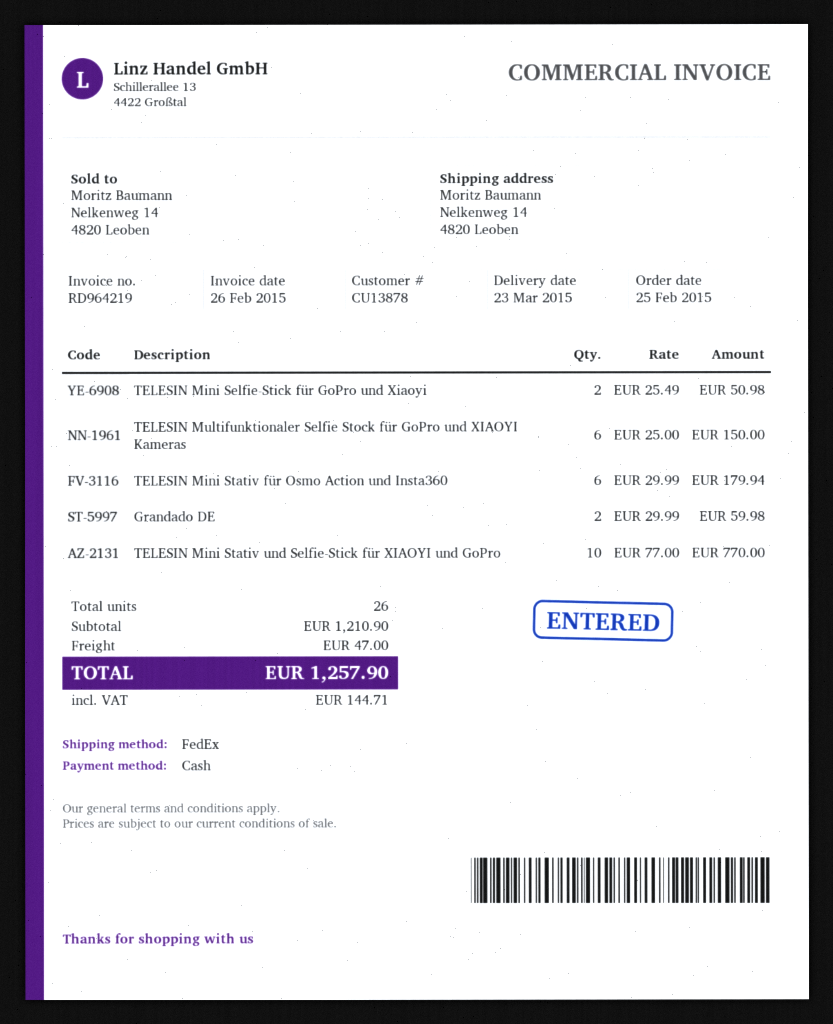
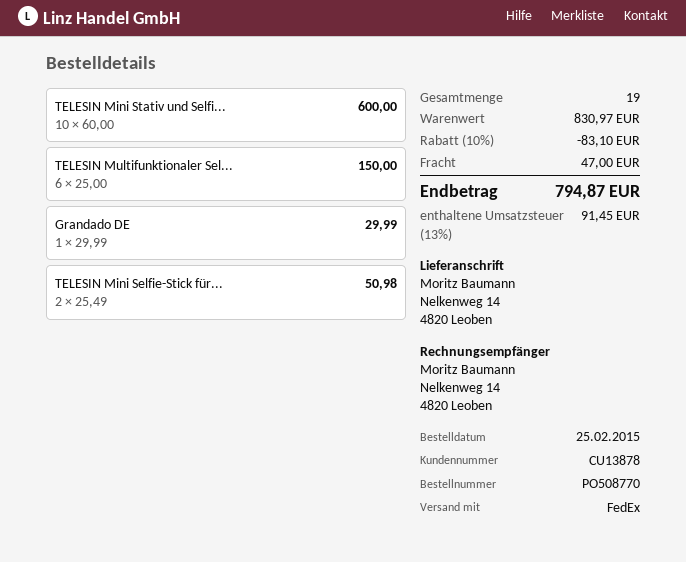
TELESIN Mini Stativ für Osmo Action und Insta360: 6 x 29.99 = 179.94 -> none
Grandado DE: 2 x 29.99 = 59.98 -> 1 x 29.99 = 29.99
TELESIN Mini Stativ und Selfie-Stick für XIAOYI und GoPro: 10 x 77.00 = 770.00 -> 10 x 60.00 = 600.00
total quantity: 26 -> 19
subtotal: 1210.90 -> 830.97
discount: none -> 10% = 83.10
tax: 144.71 -> 91.45
total: 1257.90 -> 794.87

